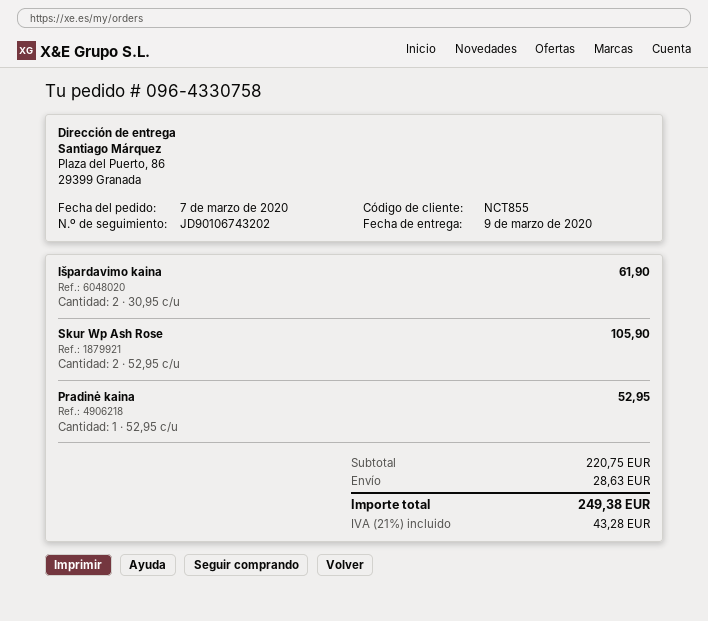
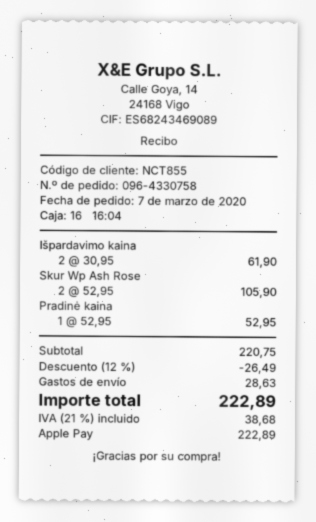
discount: none -> 12% = 26.49
tax: 21% = 43.28 -> 21% = 38.68
total: 249.38 -> 222.89

